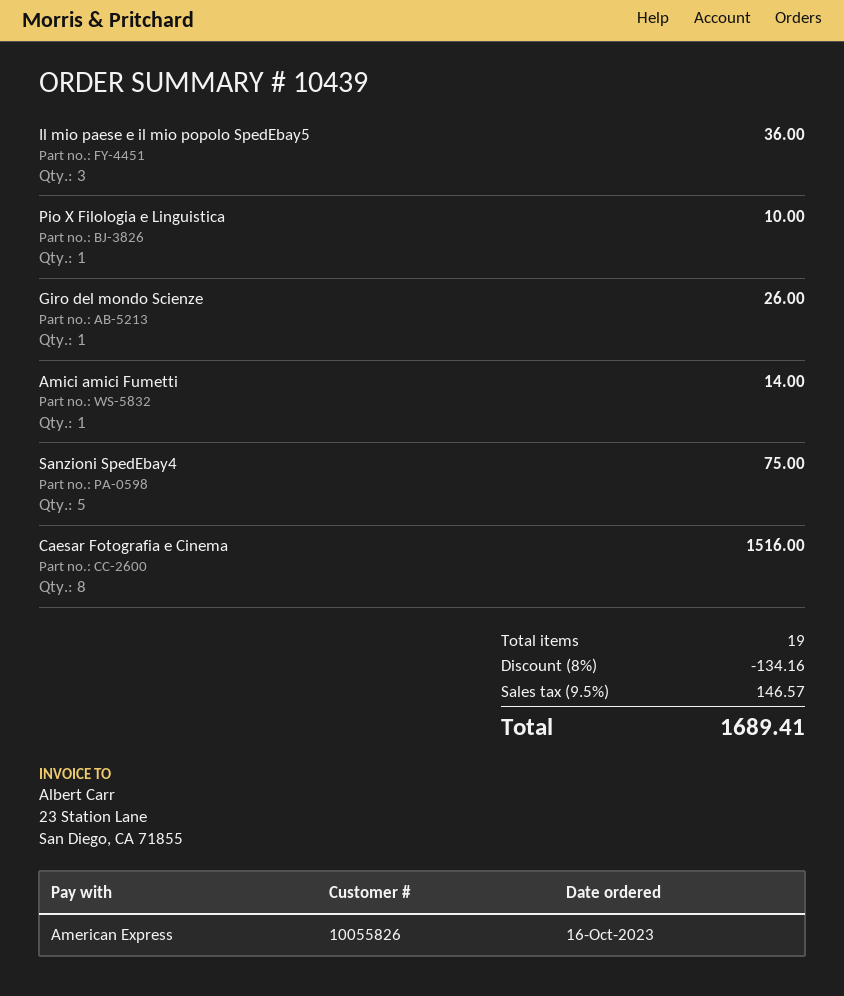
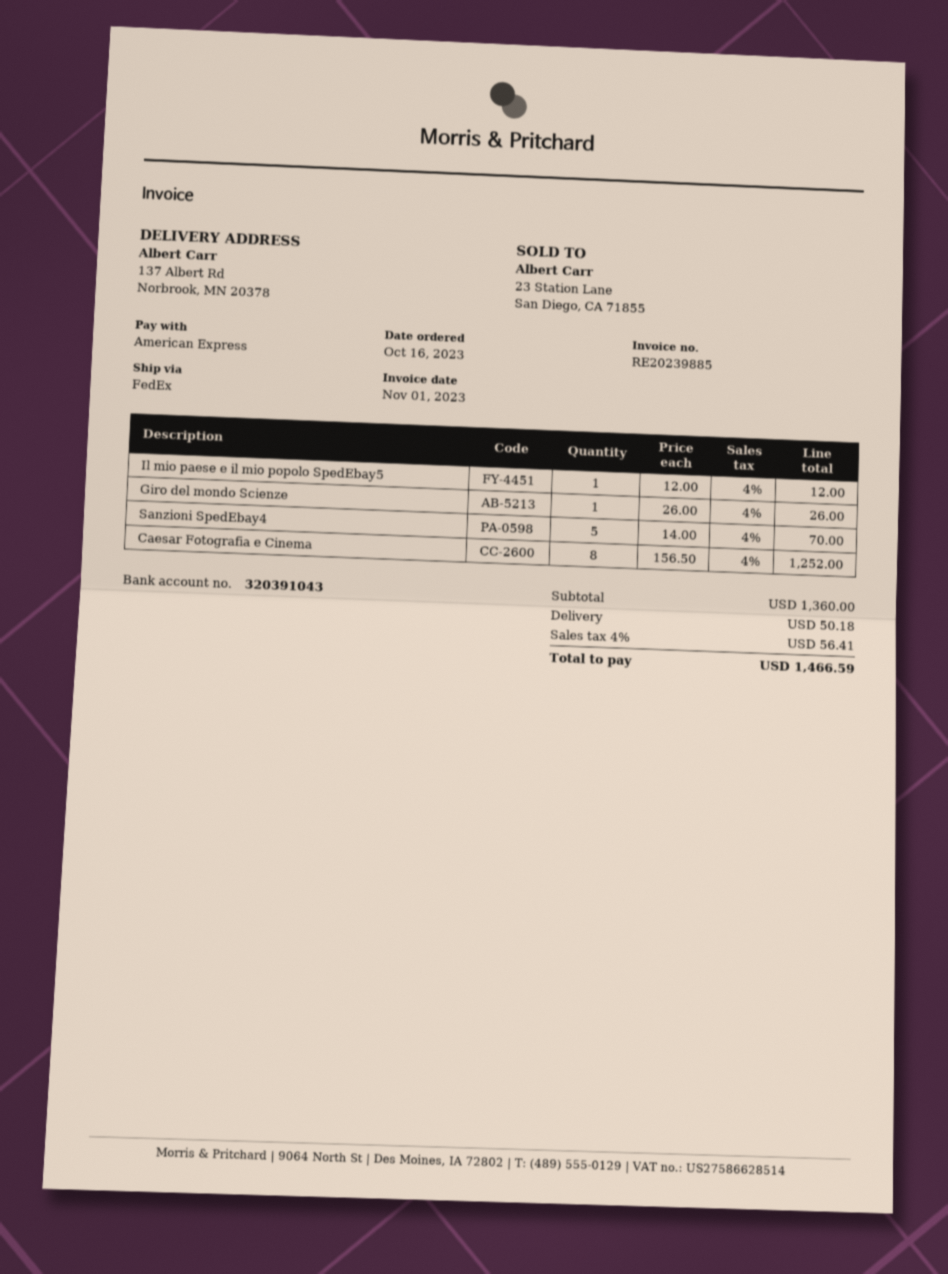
Il mio paese e il mio popolo SpedEbay5: 3 for 36.00 -> 1 for 12.00
Pio X Filologia e Linguistica: 1 for 10.00 -> none
Amici amici Fumetti: 1 for 14.00 -> none
Sanzioni SpedEbay4: 5 for 75.00 -> 5 for 70.00
Caesar Fotografia e Cinema: 8 for 1516.00 -> 8 for 1252.00
discount: 8% = 134.16 -> none
shipping: none -> 50.18
tax: 9.5% = 146.57 -> 4% = 56.41
total: 1689.41 -> 1466.59

